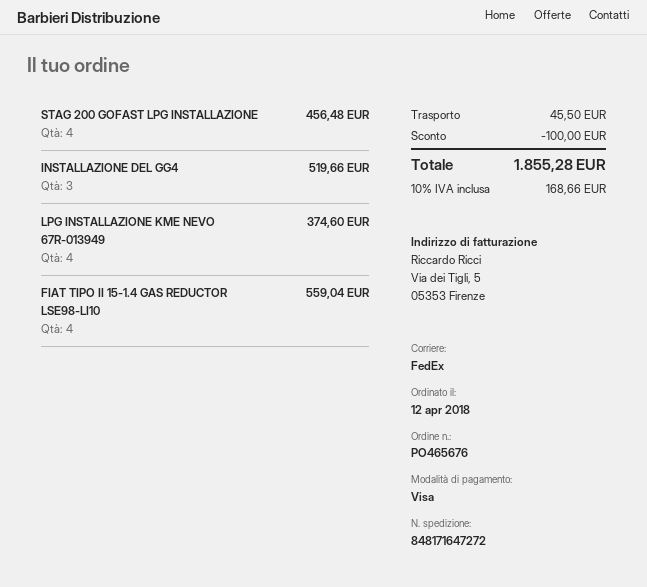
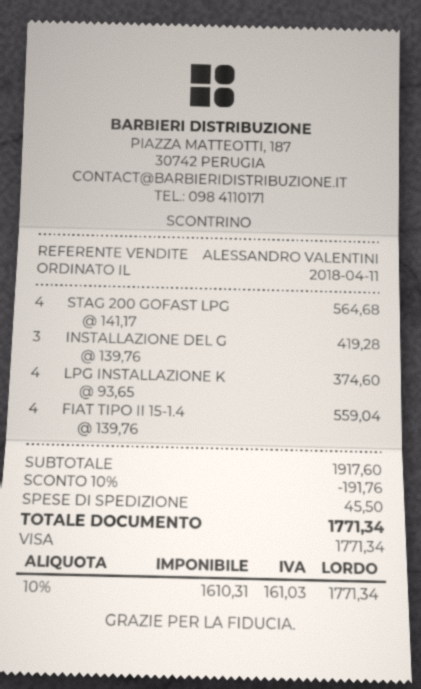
order date: 2018-04-12 -> 2018-04-11
STAG 200 GOFAST LPG INSTALLAZIONE: 4 for 456.48 -> 4 for 564.68
INSTALLAZIONE DEL GG4: 3 for 519.66 -> 3 for 419.28
discount: 100.00 -> 191.76
tax: 10% = 168.66 -> 10% = 161.03
total: 1855.28 -> 1771.34

